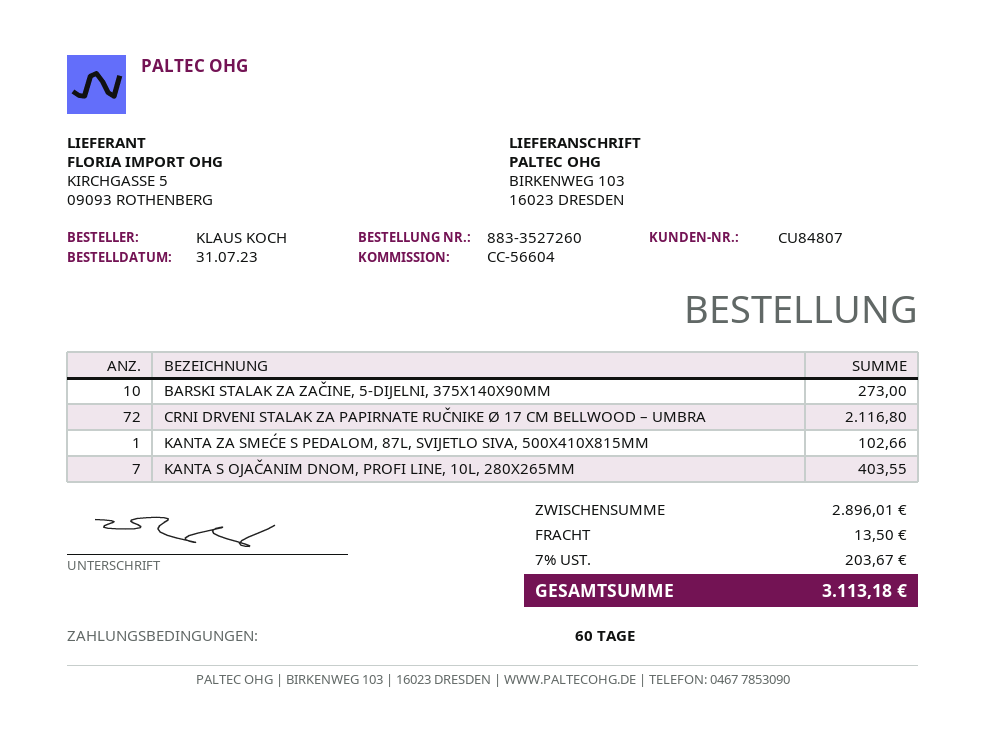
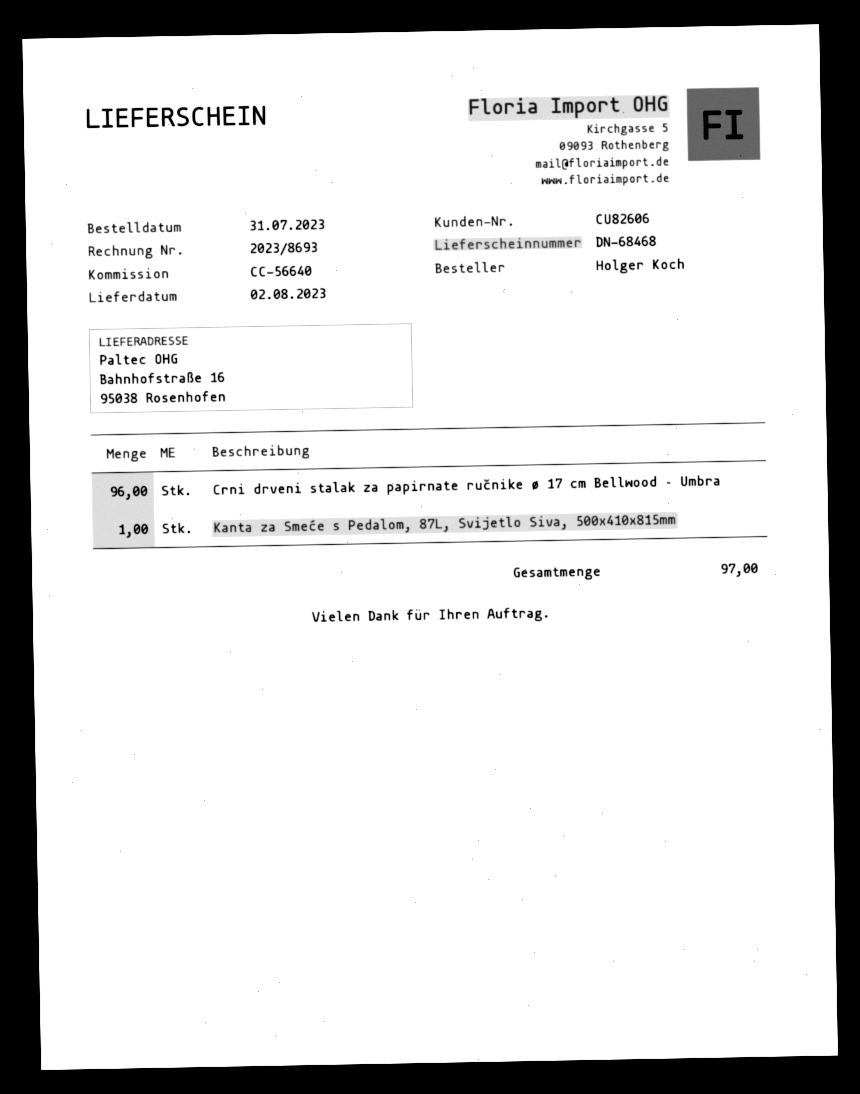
customer number: CU84807 -> CU82606
reference: CC-56604 -> CC-56640
ordered by: KLAUS KOCH -> Holger Koch
ship to: BIRKENWEG 103, 16023 DRESDEN -> Bahnhofstraße 16, 95038 Rosenhofen
BARSKI STALAK ZA ZAČINE, 5-DIJELNI, 375X140X90MM: 10 -> none
CRNI DRVENI STALAK ZA PAPIRNATE RUČNIKE Ø 17 CM BELLWOOD – UMBRA: 72 -> 96
KANTA S OJAČANIM DNOM, PROFI LINE, 10L, 280X265MM: 7 -> none

